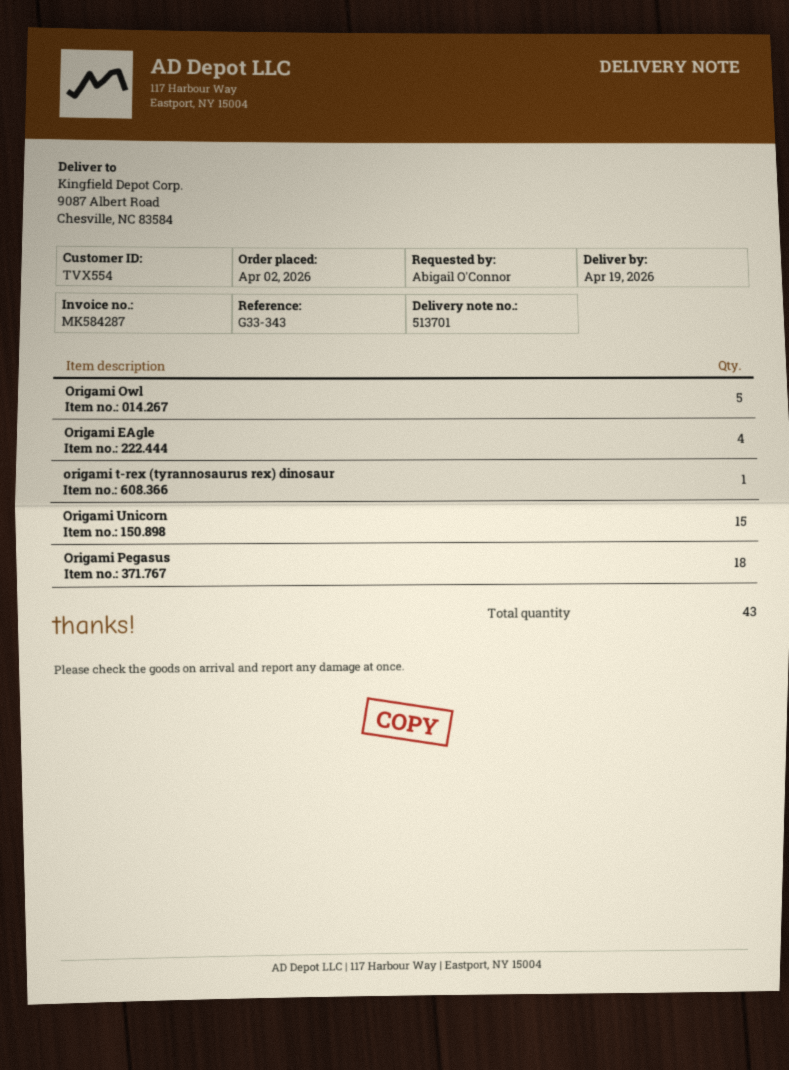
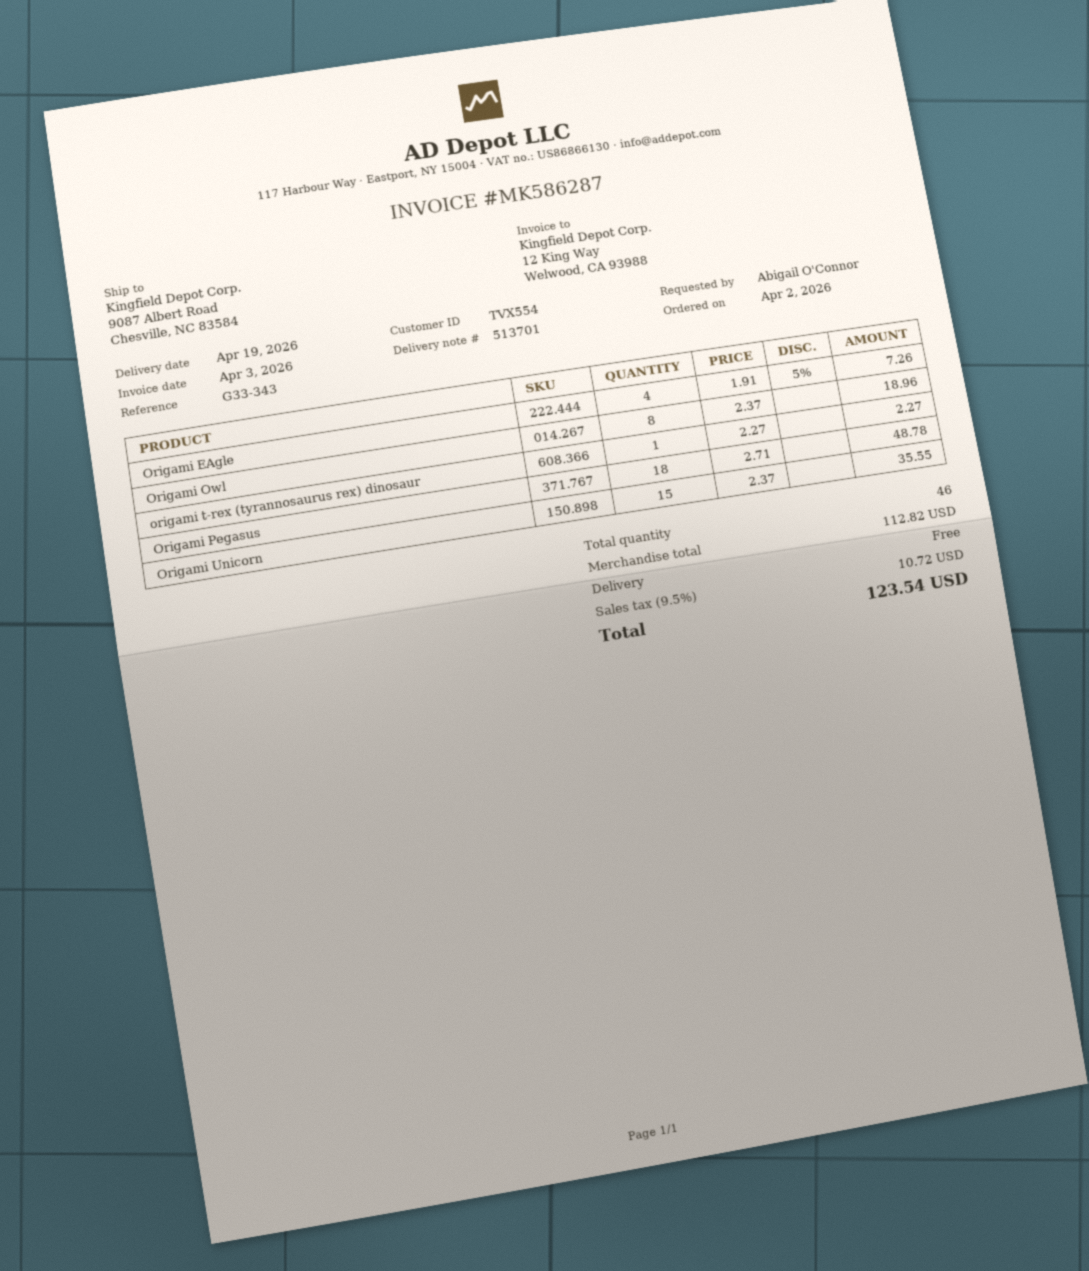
invoice number: MK584287 -> MK586287
Origami Owl: 5 -> 8
total quantity: 43 -> 46

